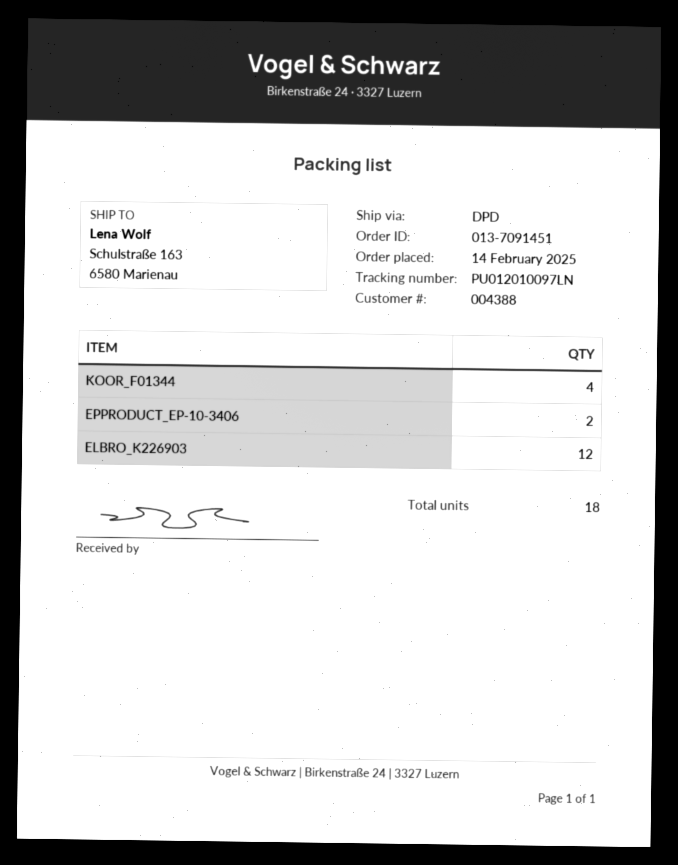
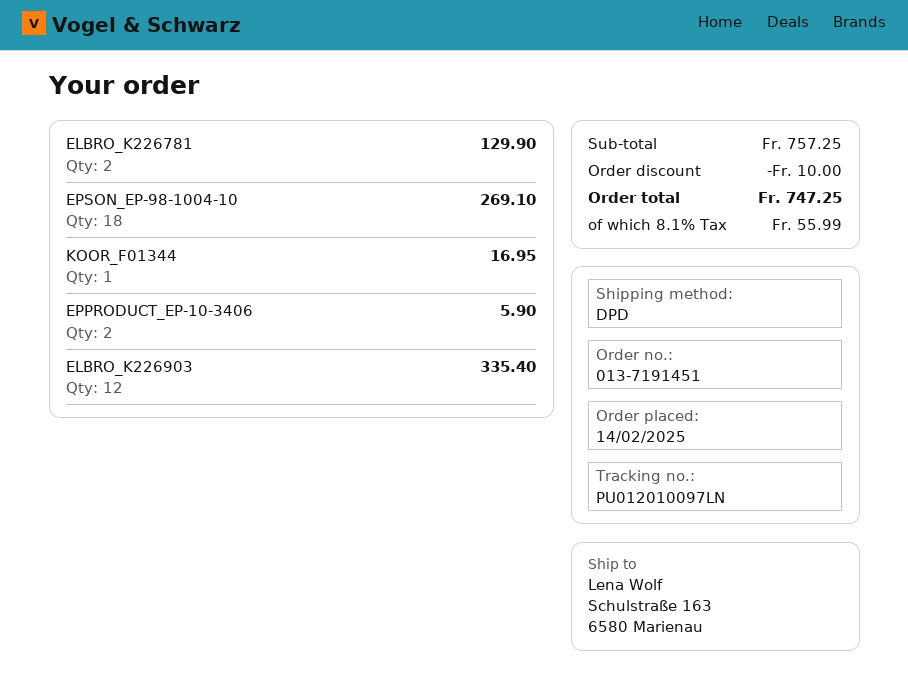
order number: 013-7091451 -> 013-7191451
KOOR_F01344: 4 -> 1
ELBRO_K226781: none -> 2
EPSON_EP-98-1004-10: none -> 18

